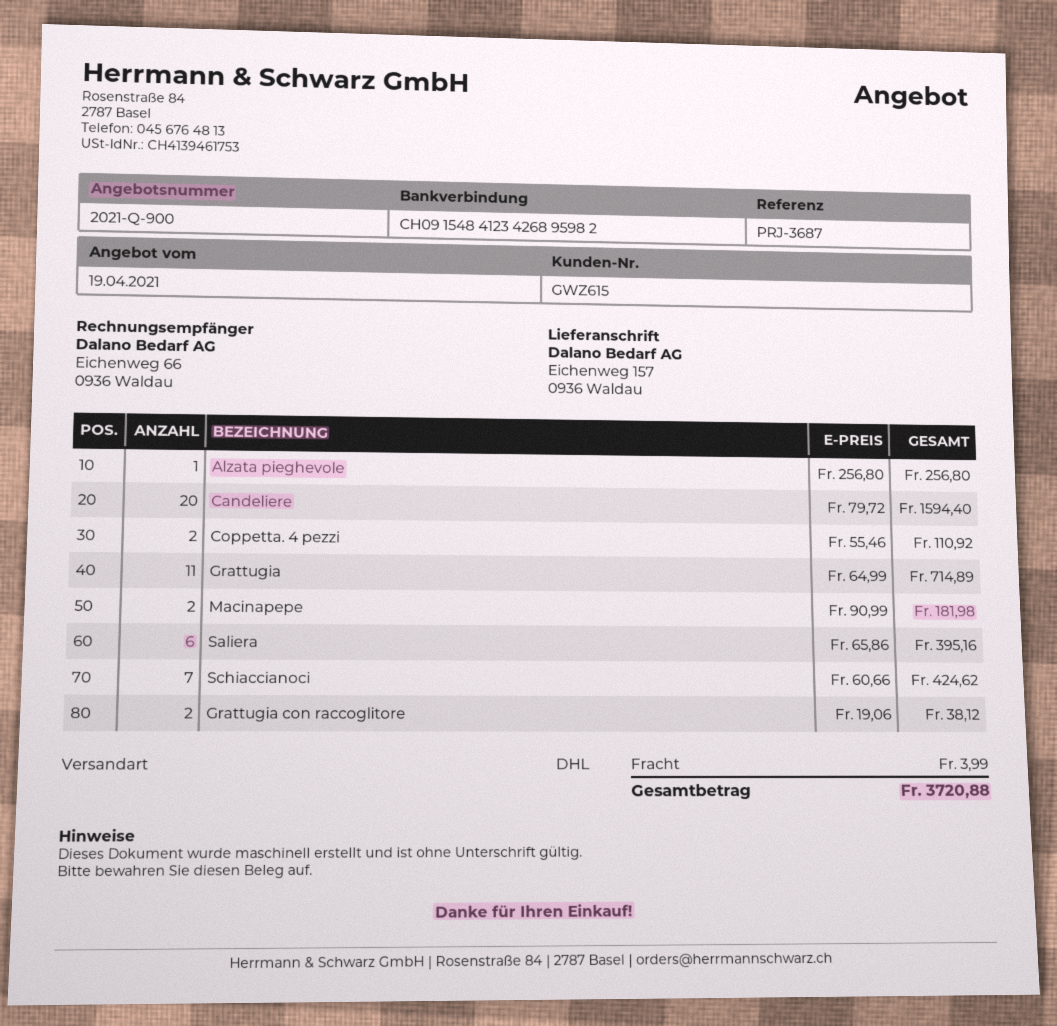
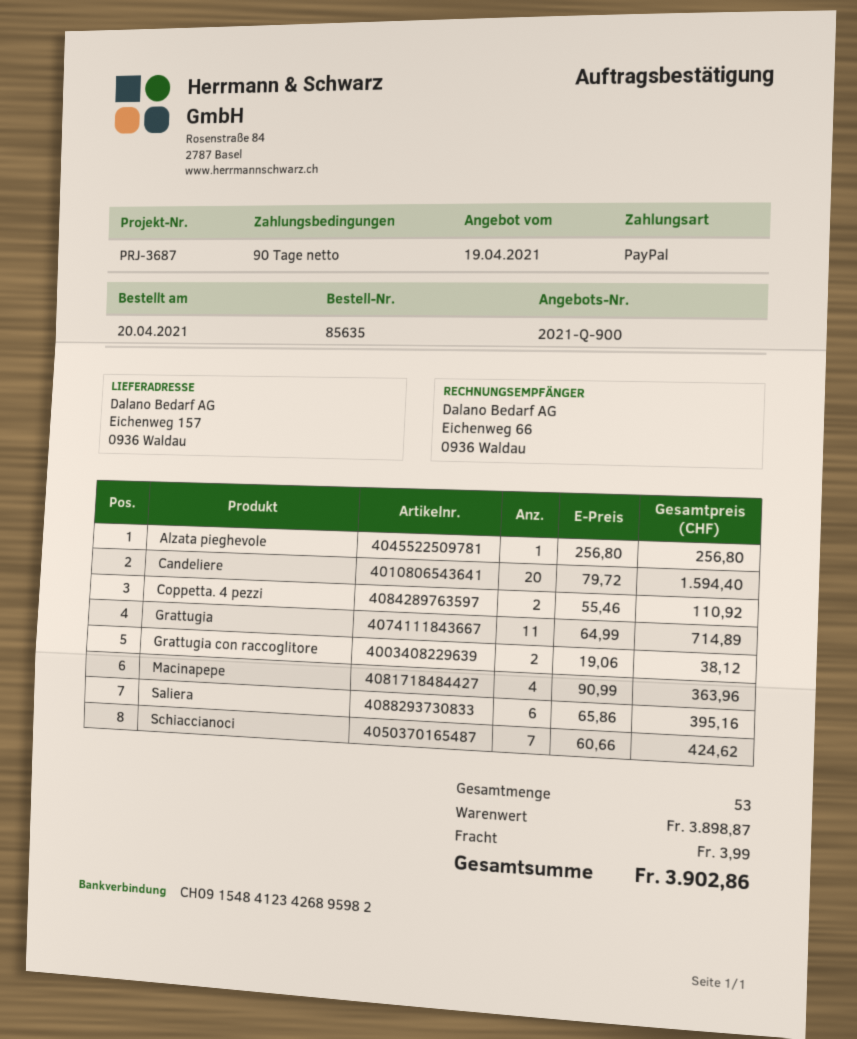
Macinapepe: 2 x 90.99 = 181.98 -> 4 x 90.99 = 363.96
total: 3720.88 -> 3902.86

